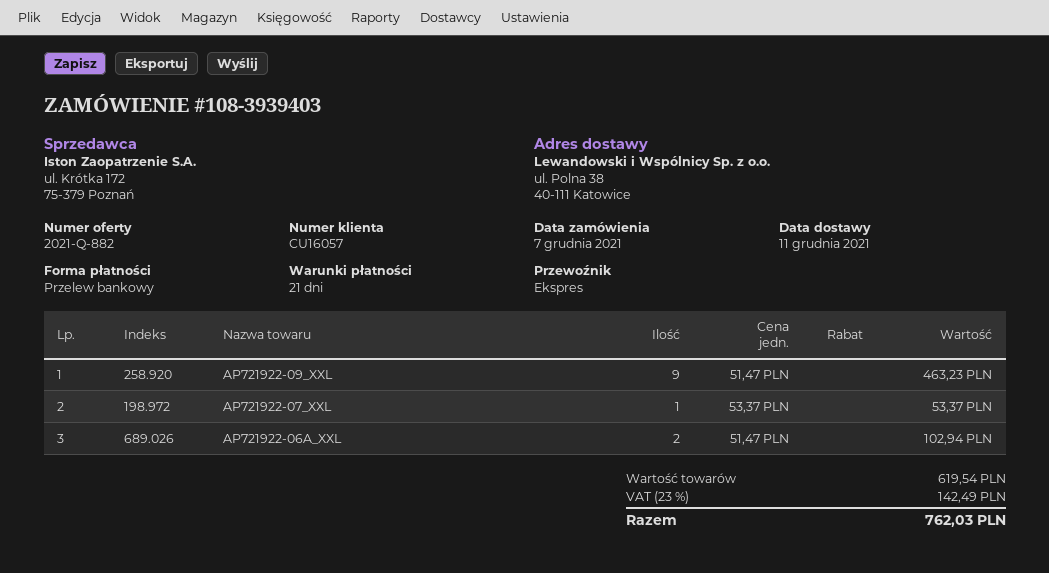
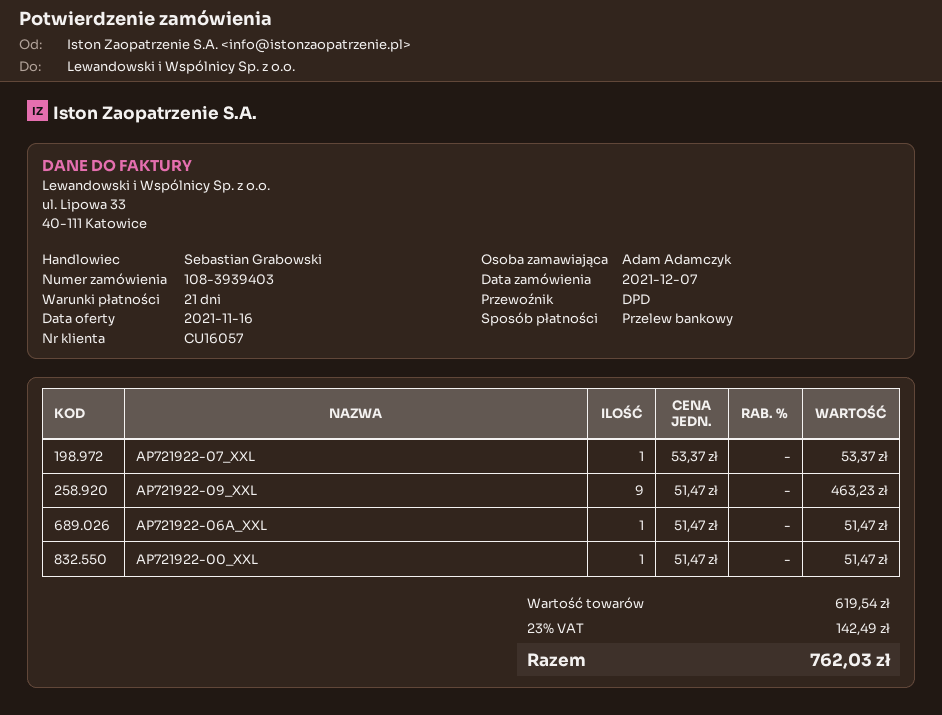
shipping method: express -> DPD
AP721922-06A_XXL: 2 x 51.47 = 102.94 -> 1 x 51.47 = 51.47
AP721922-00_XXL: none -> 1 x 51.47 = 51.47

